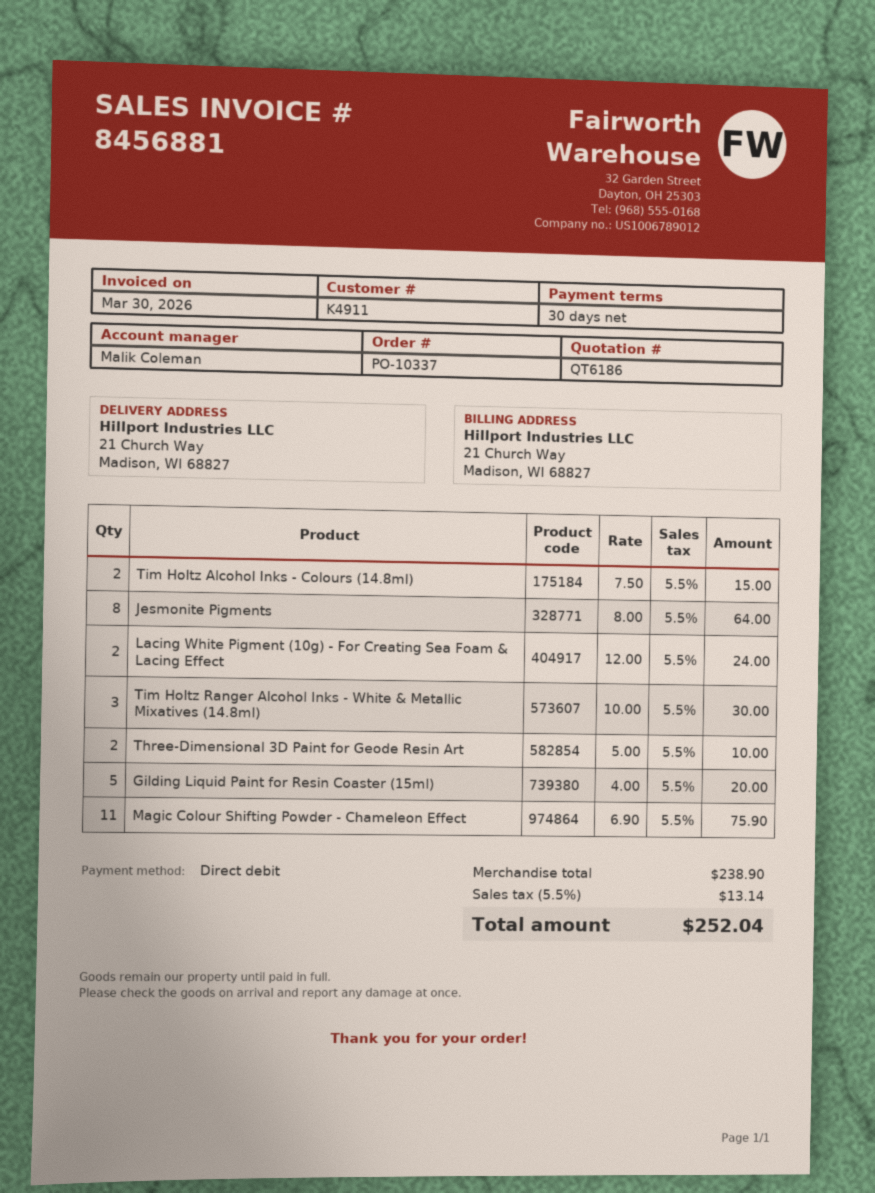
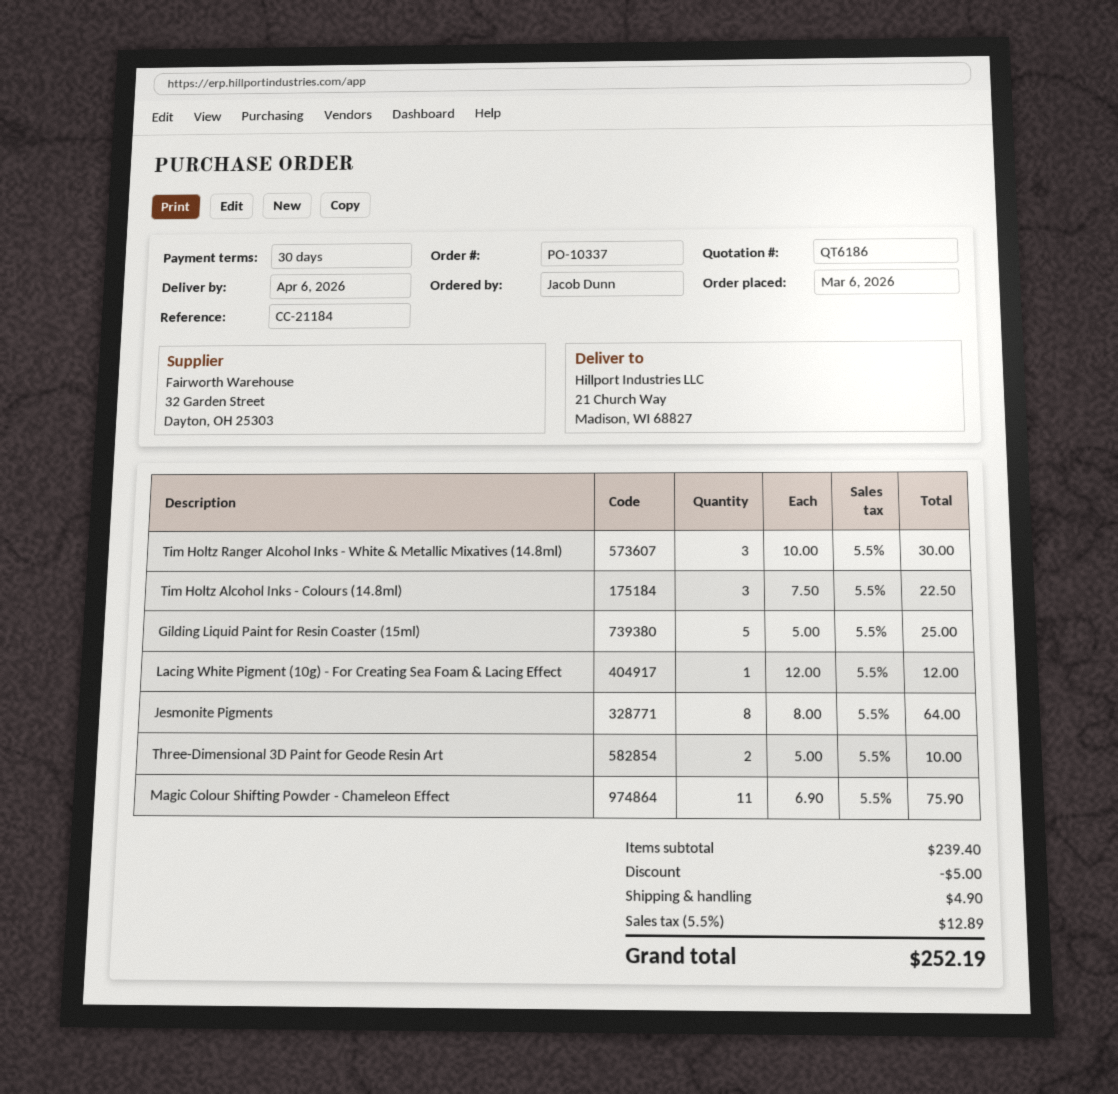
Tim Holtz Alcohol Inks - Colours (14.8ml): 2 x 7.50 = 15.00 -> 3 x 7.50 = 22.50
Lacing White Pigment (10g) - For Creating Sea Foam & Lacing Effect: 2 x 12.00 = 24.00 -> 1 x 12.00 = 12.00
Gilding Liquid Paint for Resin Coaster (15ml): 5 x 4.00 = 20.00 -> 5 x 5.00 = 25.00
subtotal: 238.90 -> 239.40
discount: none -> 5.00
shipping: none -> 4.90
tax: 5.5% = 13.14 -> 5.5% = 12.89
total: 252.04 -> 252.19

